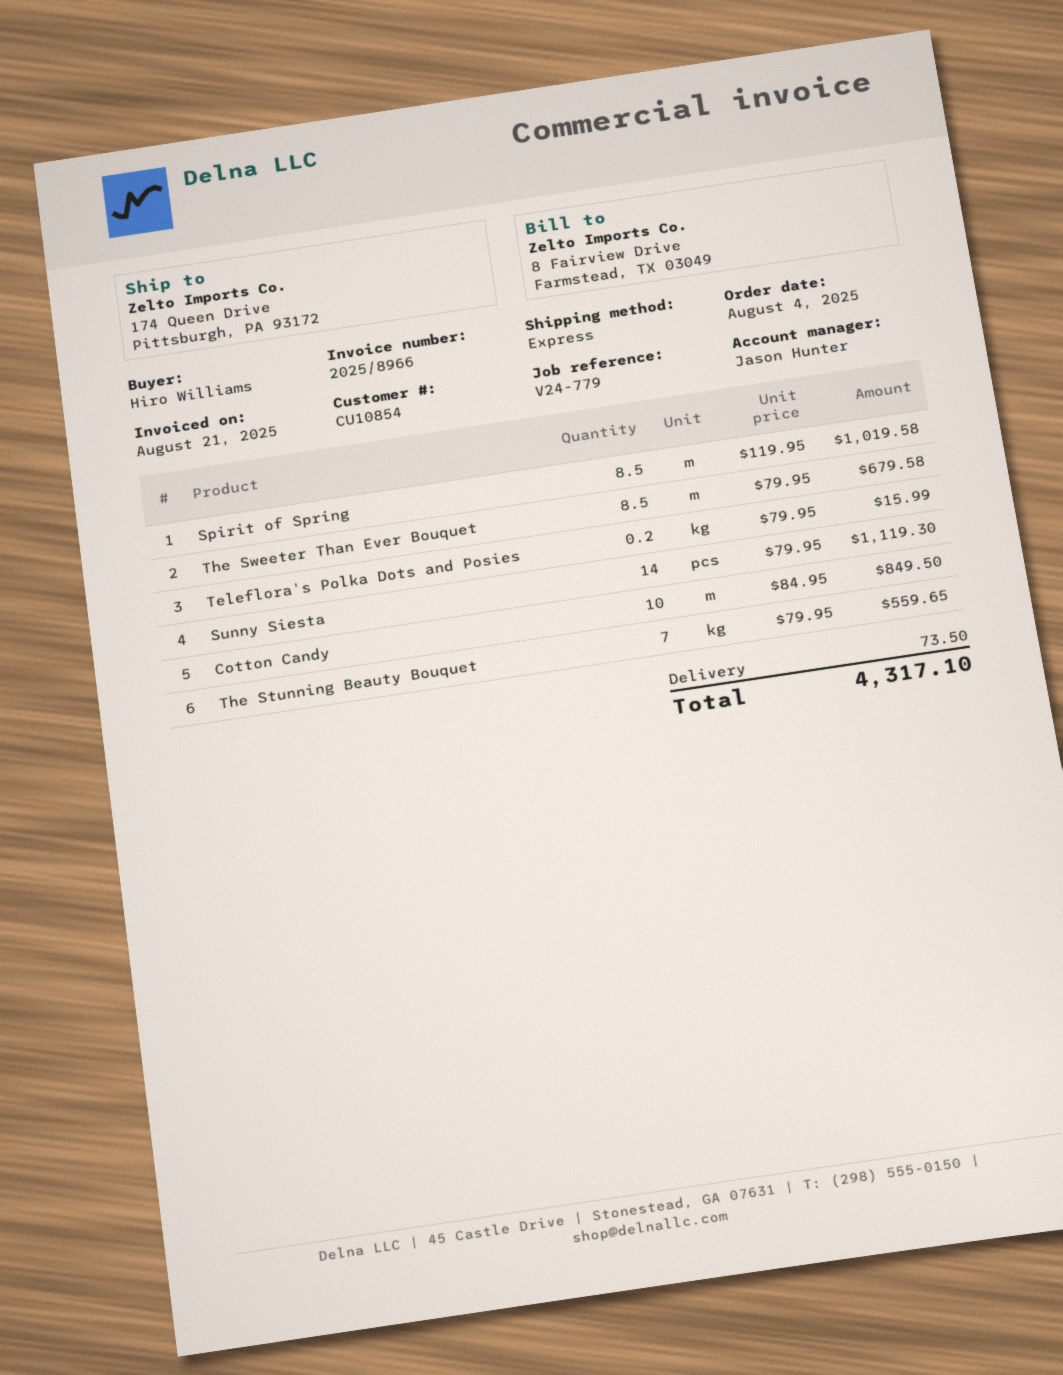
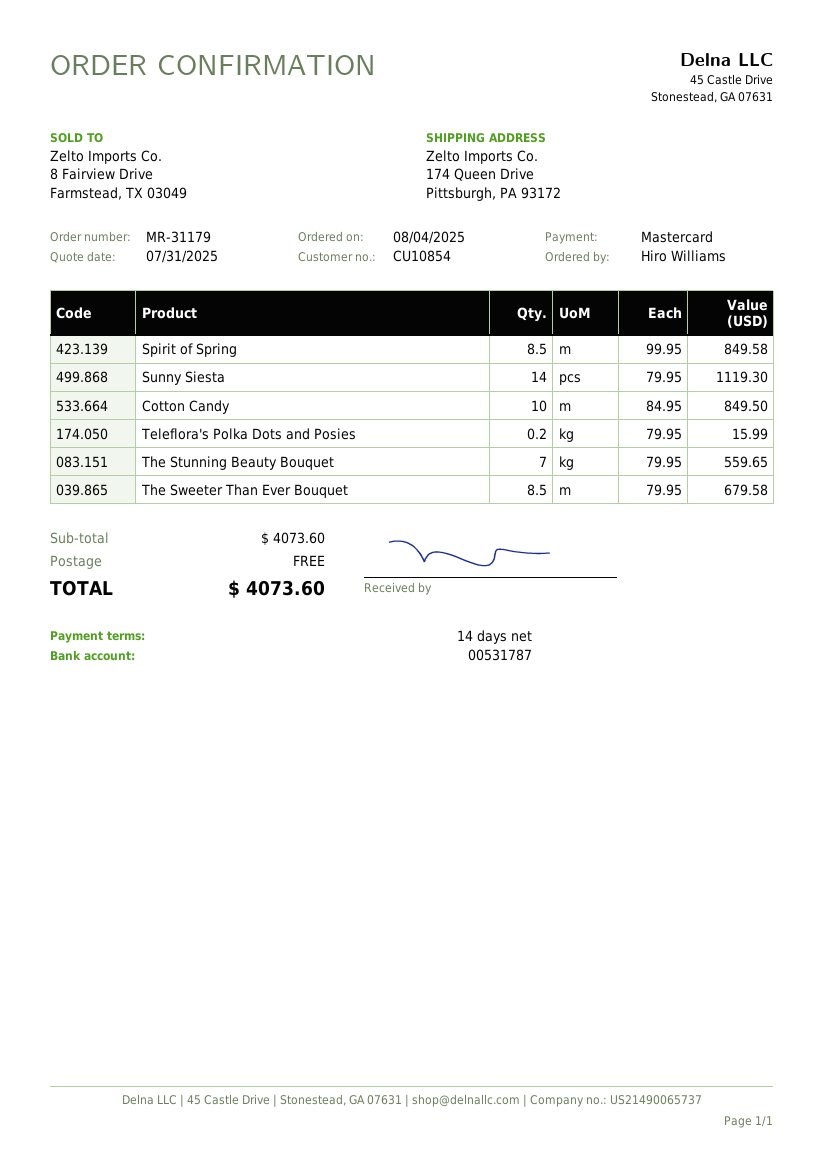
Spirit of Spring: 8.5 x 119.95 = 1019.58 -> 8.5 x 99.95 = 849.58
shipping: 73.50 -> 0.00
total: 4317.10 -> 4073.60

